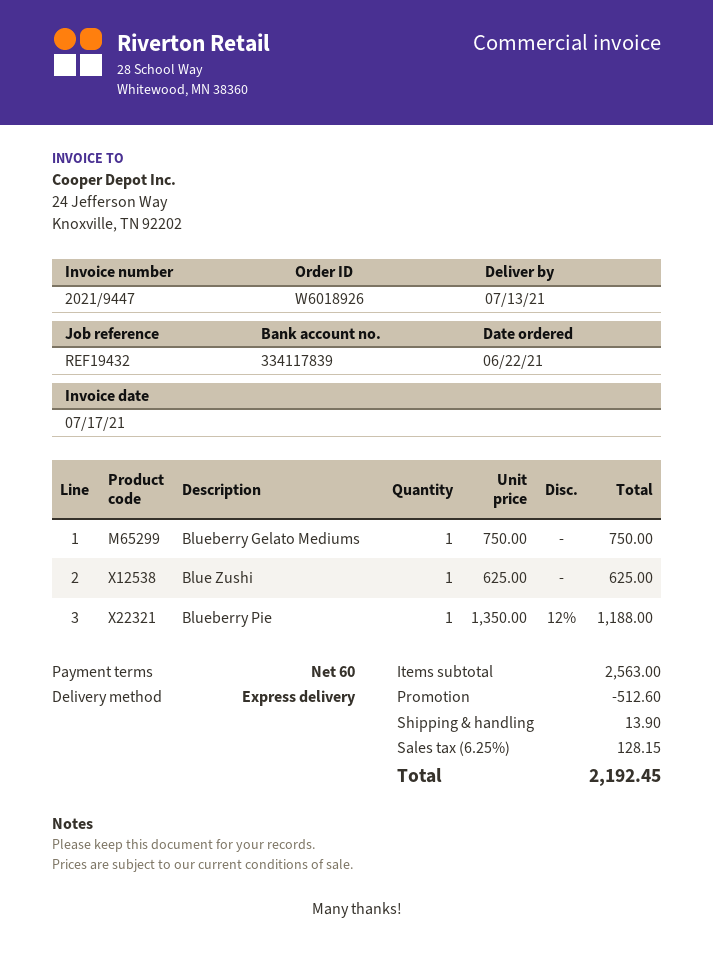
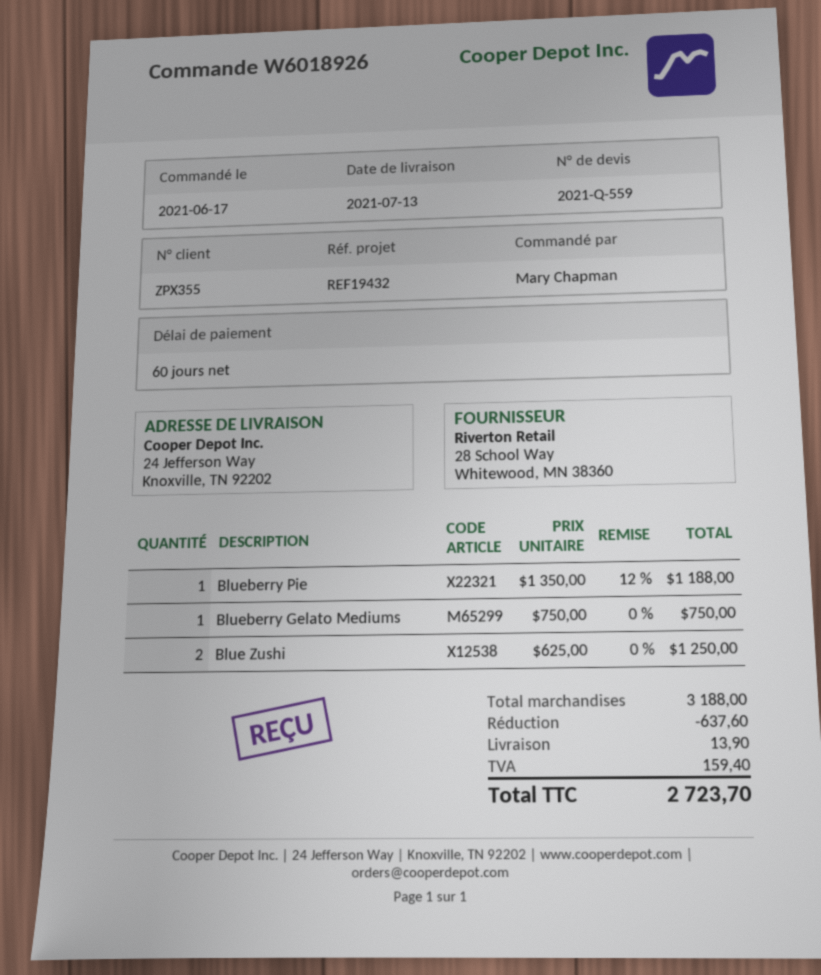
order date: 2021-06-22 -> 2021-06-17
Blue Zushi: 1 x 625.00 = 625.00 -> 2 x 625.00 = 1250.00
subtotal: 2563.00 -> 3188.00
discount: 512.60 -> 637.60
tax: 128.15 -> 159.40
total: 2192.45 -> 2723.70

